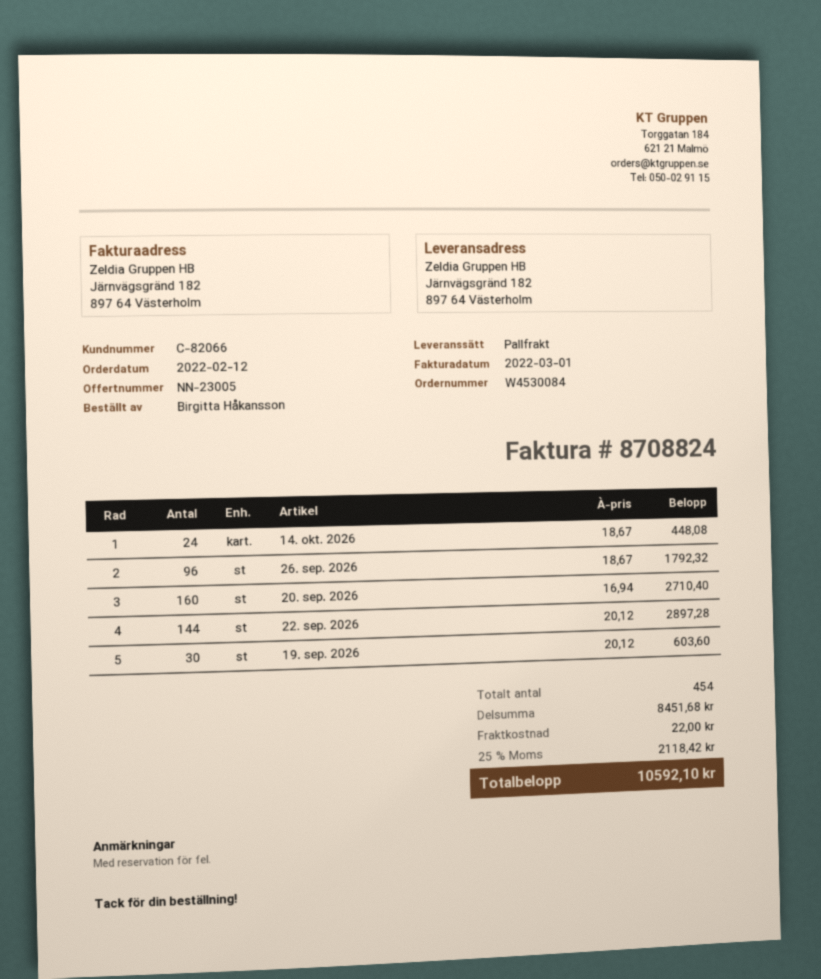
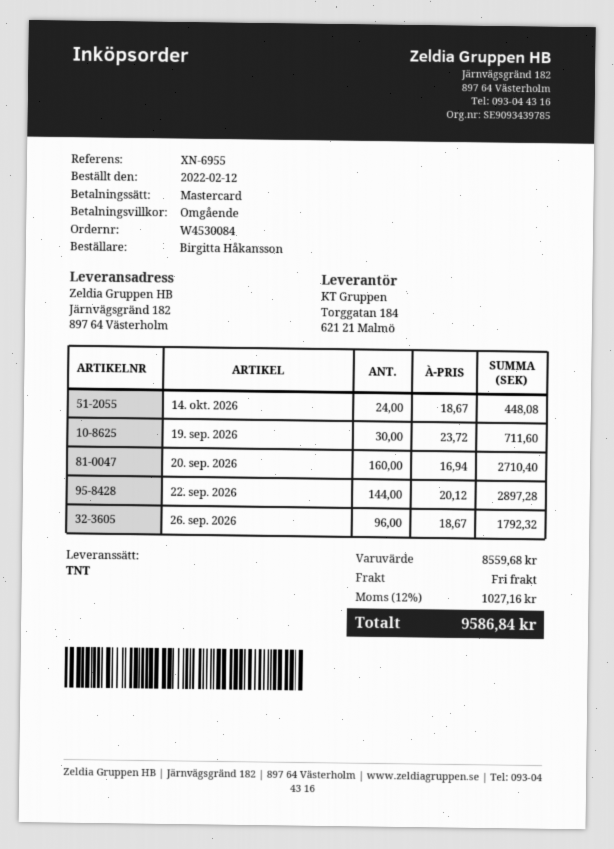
shipping method: pallet freight -> TNT
19. sep. 2026: 30 x 20.12 = 603.60 -> 30 x 23.72 = 711.60
subtotal: 8451.68 -> 8559.68
shipping: 22.00 -> 0.00
tax: 25% = 2118.42 -> 12% = 1027.16
total: 10592.10 -> 9586.84

